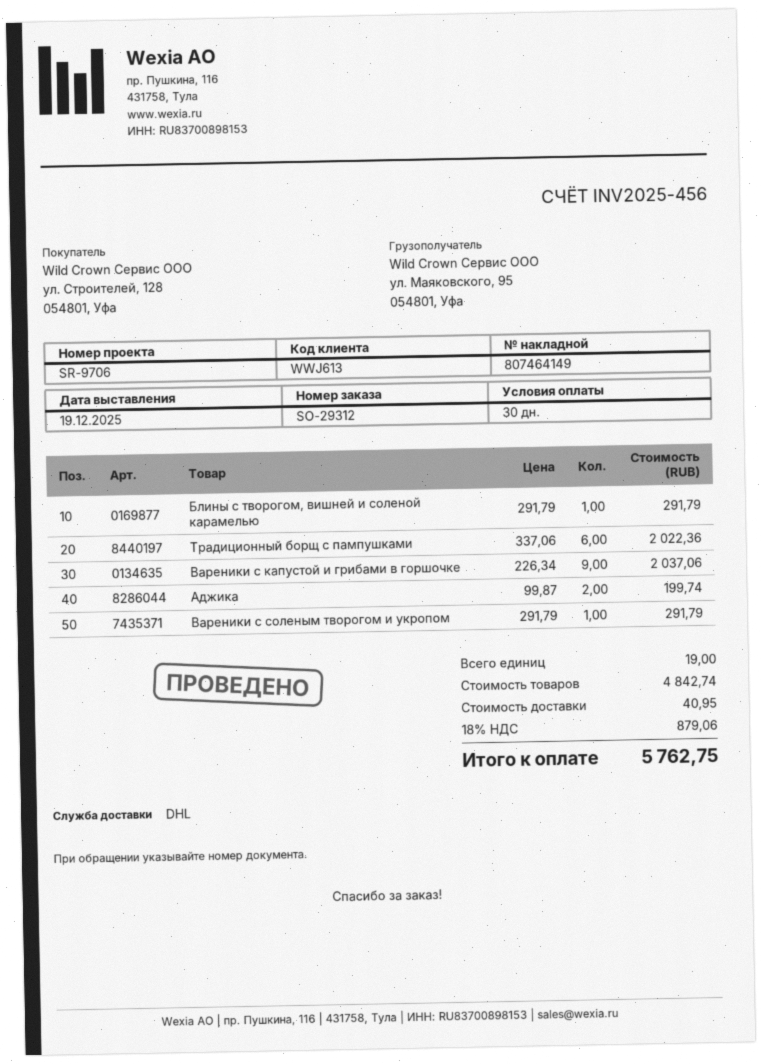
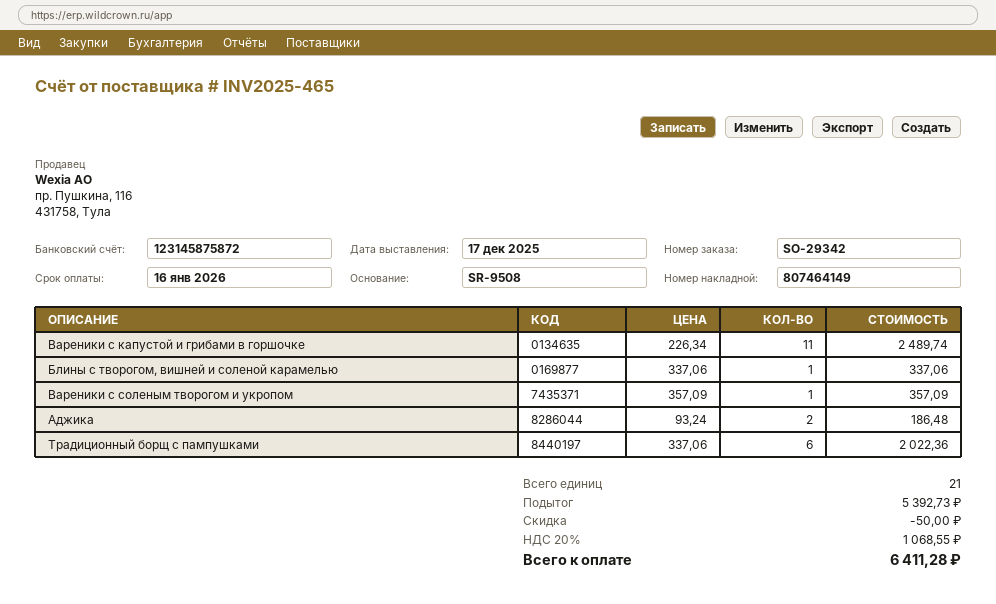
order number: SO-29312 -> SO-29342
invoice number: INV2025-456 -> INV2025-465
invoice date: 2025-12-19 -> 2025-12-17
reference: SR-9706 -> SR-9508
Блины с творогом, вишней и соленой карамелью: 1 x 291.79 = 291.79 -> 1 x 337.06 = 337.06
Вареники с капустой и грибами в горшочке: 9 x 226.34 = 2037.06 -> 11 x 226.34 = 2489.74
Аджика: 2 x 99.87 = 199.74 -> 2 x 93.24 = 186.48
Вареники с соленым творогом и укропом: 1 x 291.79 = 291.79 -> 1 x 357.09 = 357.09
total quantity: 19 -> 21
subtotal: 4842.74 -> 5392.73
discount: none -> 50.00
shipping: 40.95 -> none
tax: 18% = 879.06 -> 20% = 1068.55
total: 5762.75 -> 6411.28

